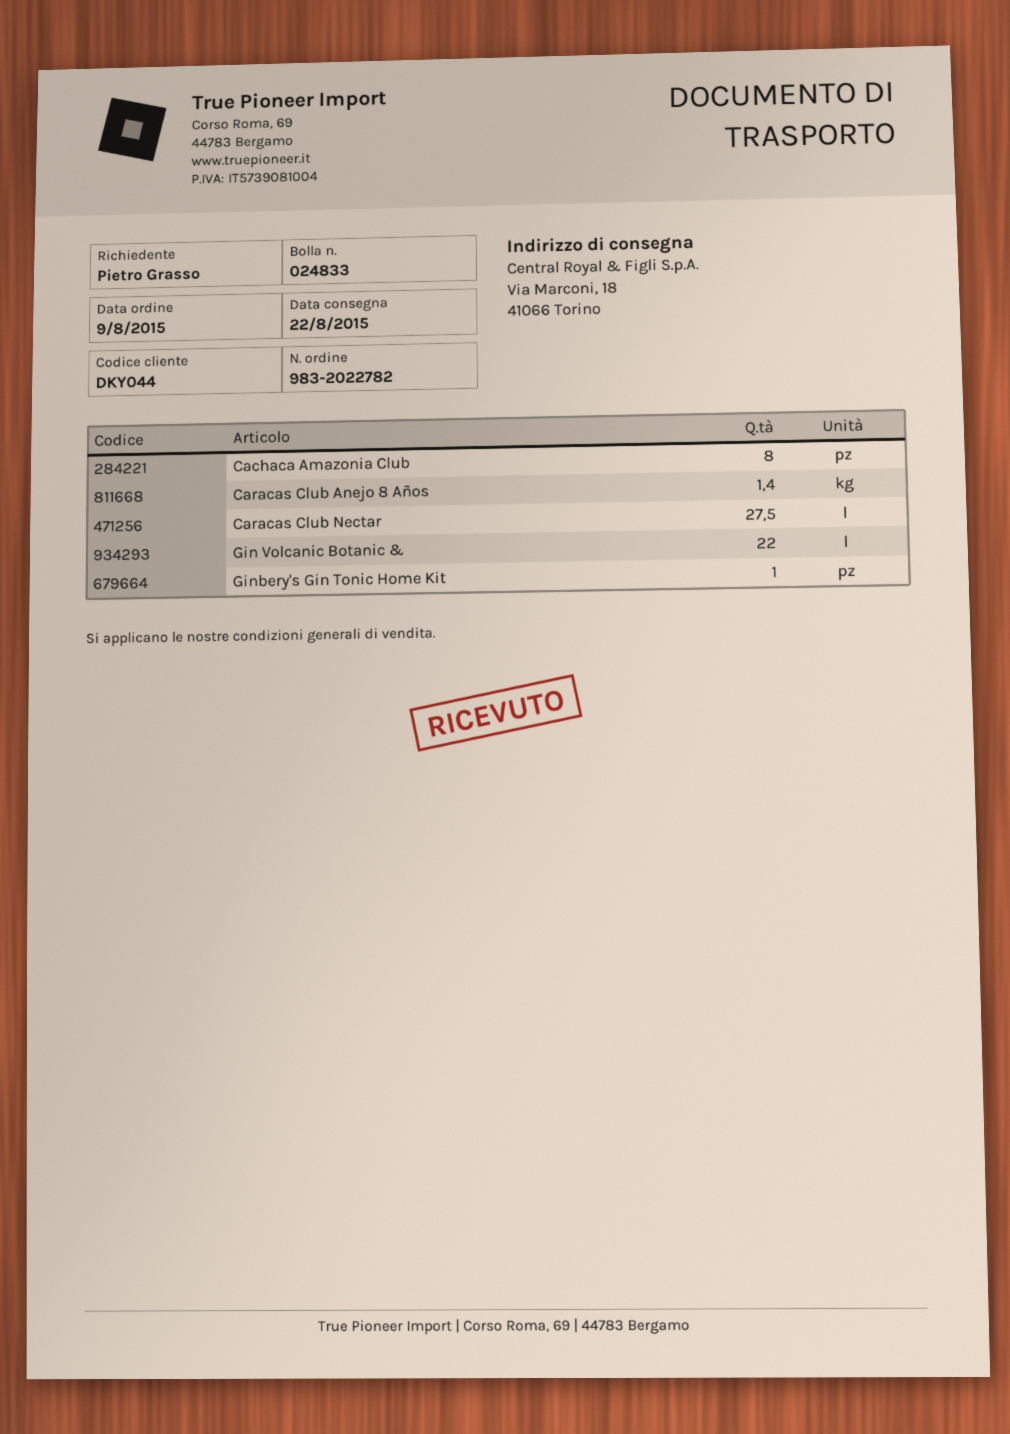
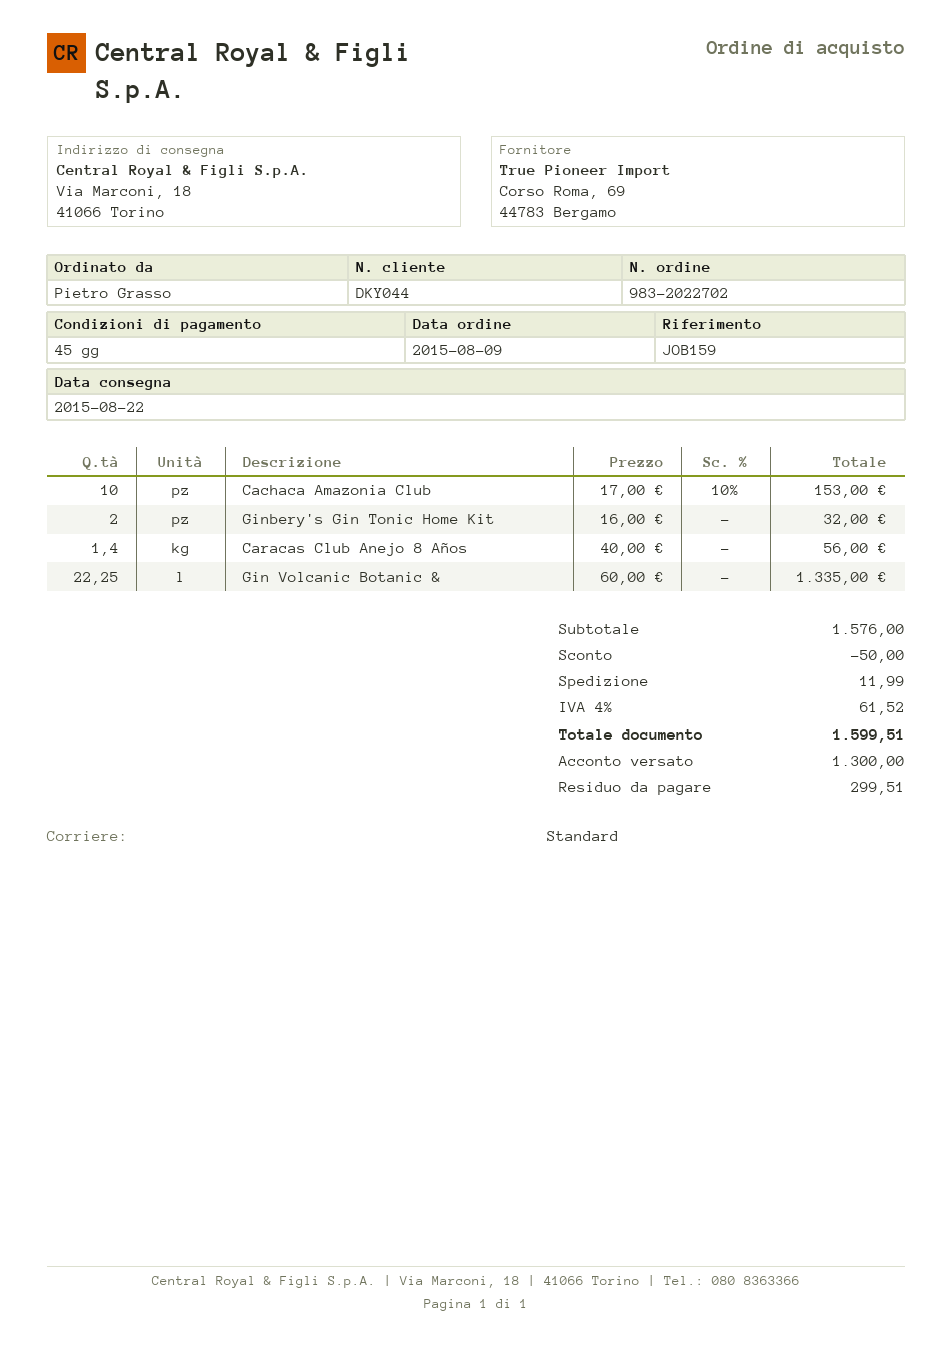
order number: 983-2022782 -> 983-2022702
Cachaca Amazonia Club: 8 -> 10
Caracas Club Nectar: 27.5 -> none
Gin Volcanic Botanic &: 22 -> 22.25
Ginbery's Gin Tonic Home Kit: 1 -> 2

